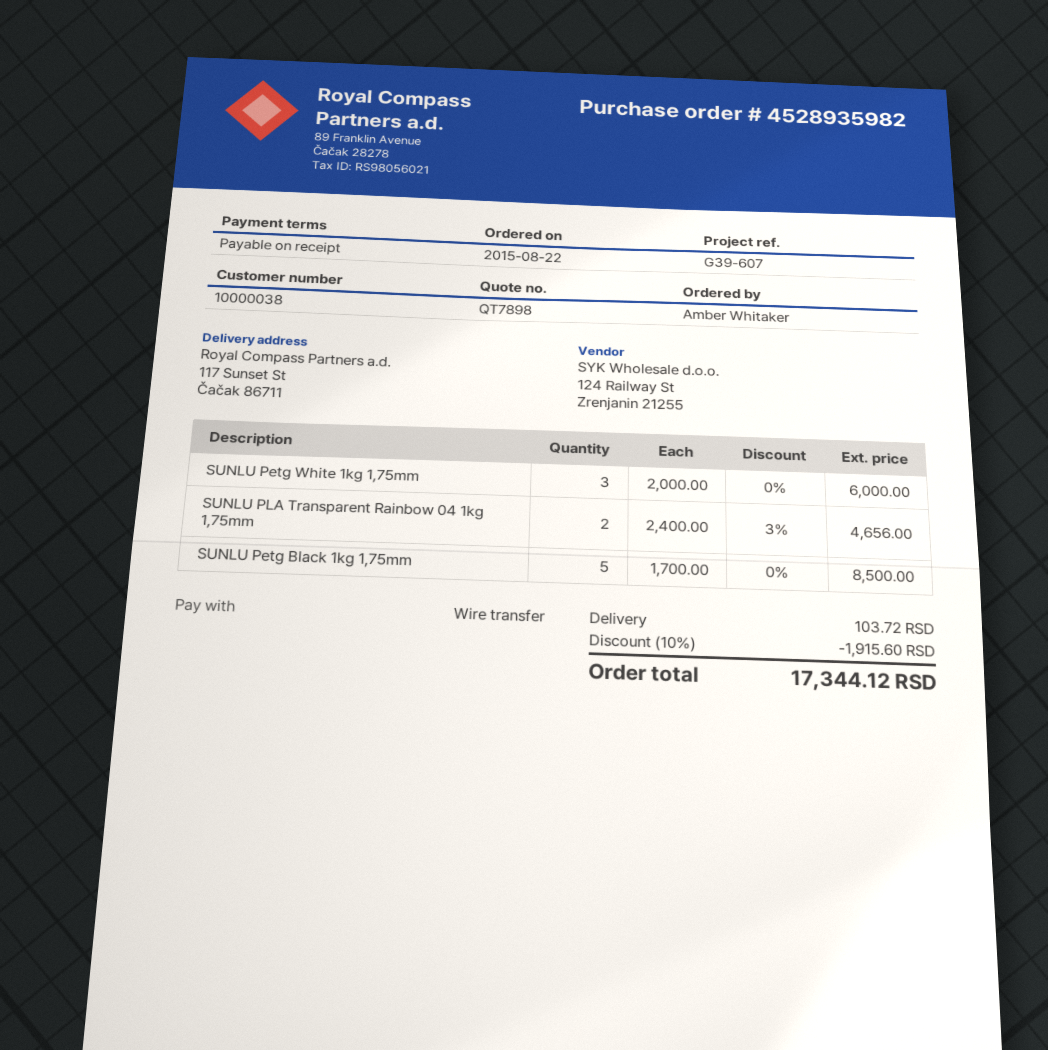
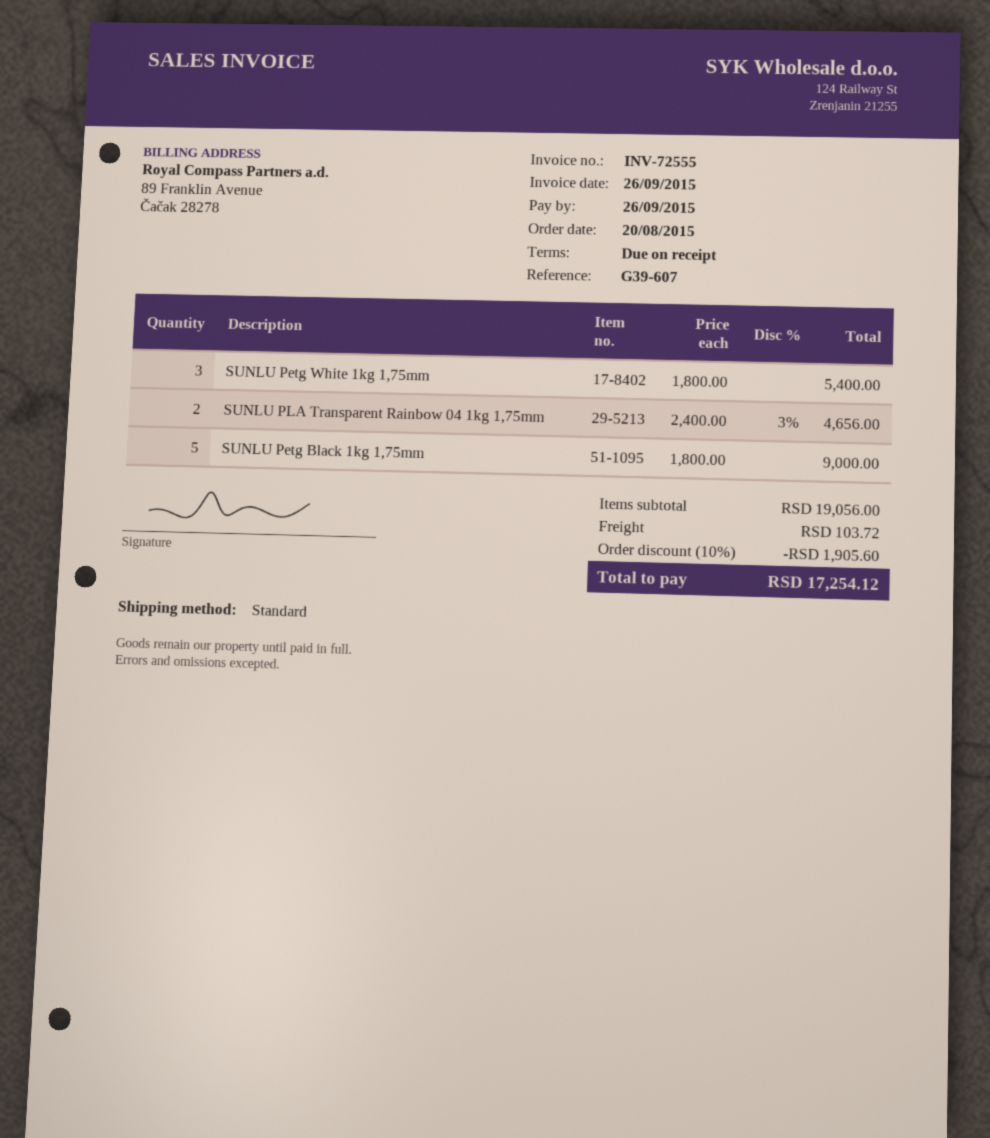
order date: 2015-08-22 -> 2015-08-20
SUNLU Petg White 1kg 1,75mm: 3 x 2000.00 = 6000.00 -> 3 x 1800.00 = 5400.00
SUNLU Petg Black 1kg 1,75mm: 5 x 1700.00 = 8500.00 -> 5 x 1800.00 = 9000.00
discount: 10% = 1915.60 -> 10% = 1905.60
total: 17344.12 -> 17254.12

